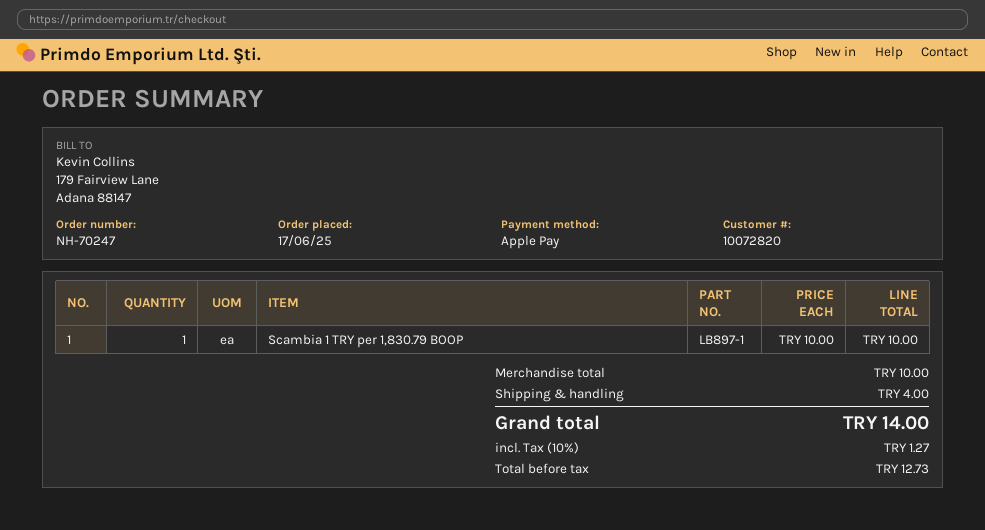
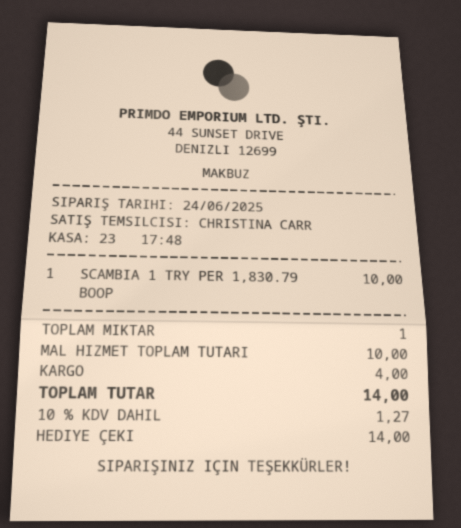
order date: 2025-06-17 -> 2025-06-24
payment method: Apple Pay -> gift card

